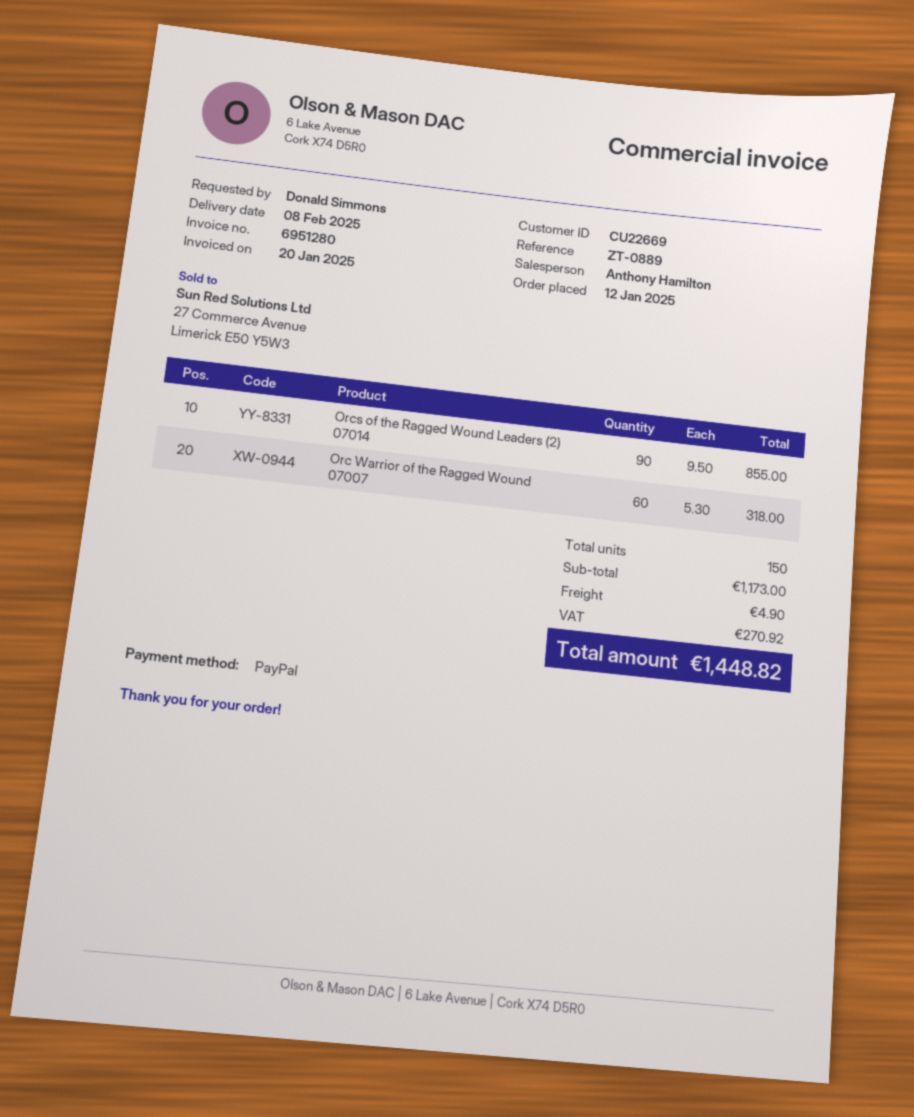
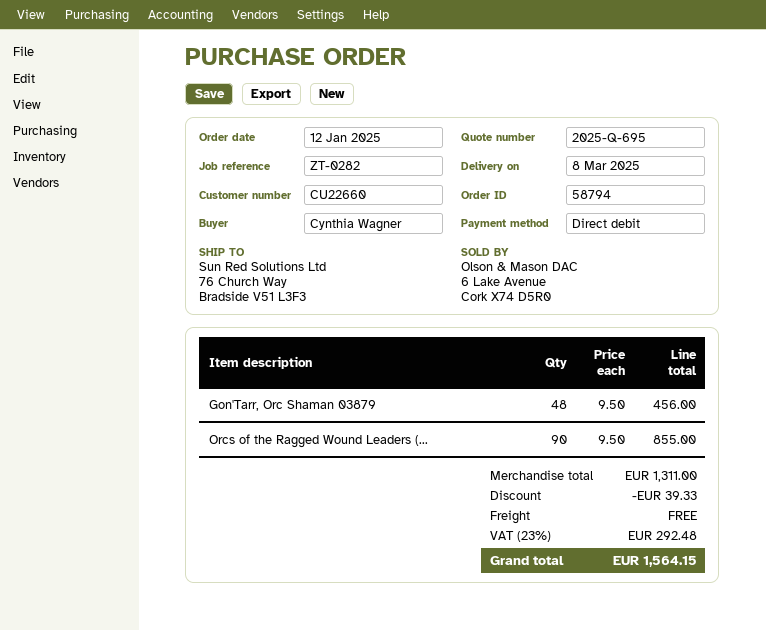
delivery date: 2025-02-08 -> 2025-03-08
customer number: CU22669 -> CU22660
reference: ZT-0889 -> ZT-0282
ordered by: Donald Simmons -> Cynthia Wagner
payment method: PayPal -> direct debit
Orc Warrior of the Ragged Wound 07007: 60 x 5.30 = 318.00 -> none
Gon'Tarr, Orc Shaman 03879: none -> 48 x 9.50 = 456.00
subtotal: 1173.00 -> 1311.00
discount: none -> 39.33
shipping: 4.90 -> 0.00
tax: 270.92 -> 292.48
total: 1448.82 -> 1564.15

